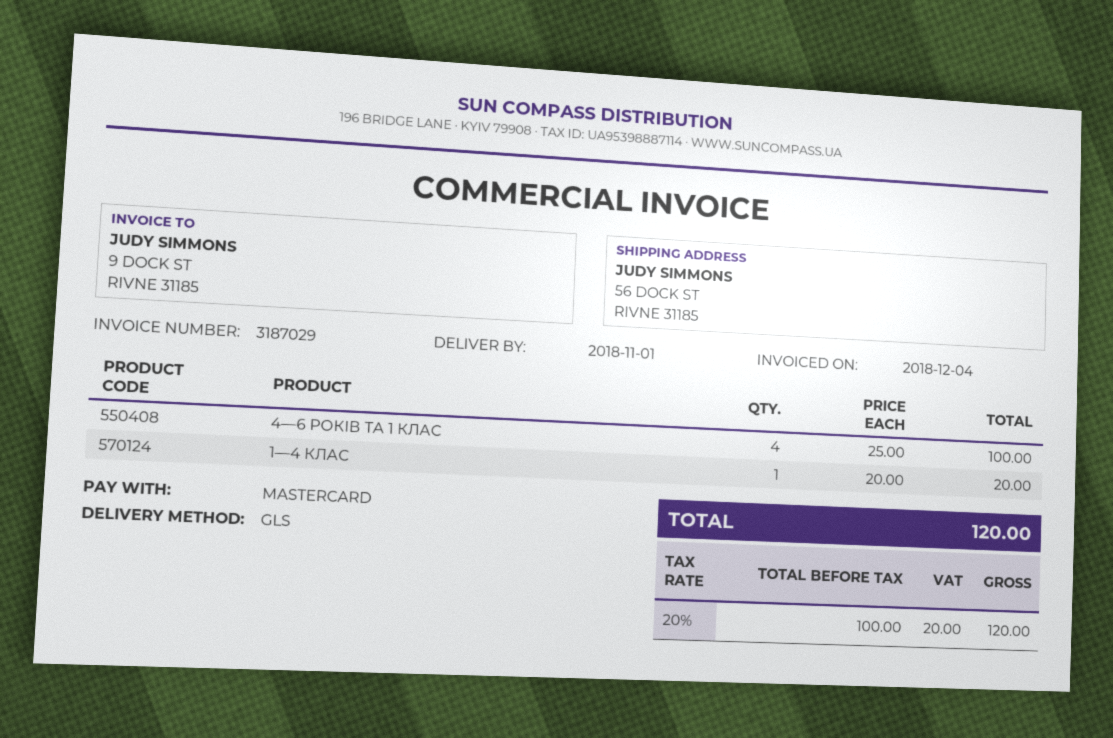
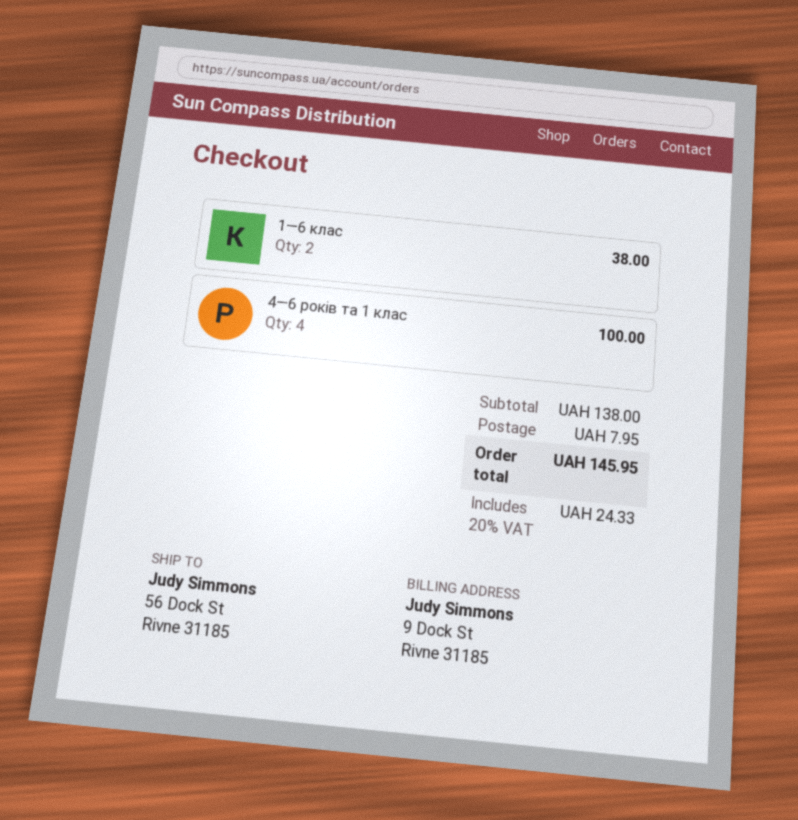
1—4 КЛАС: 1 for 20.00 -> none
1—6 клас: none -> 2 for 38.00
shipping: none -> 7.95
tax: 20% = 20.00 -> 20% = 24.33
total: 120.00 -> 145.95

